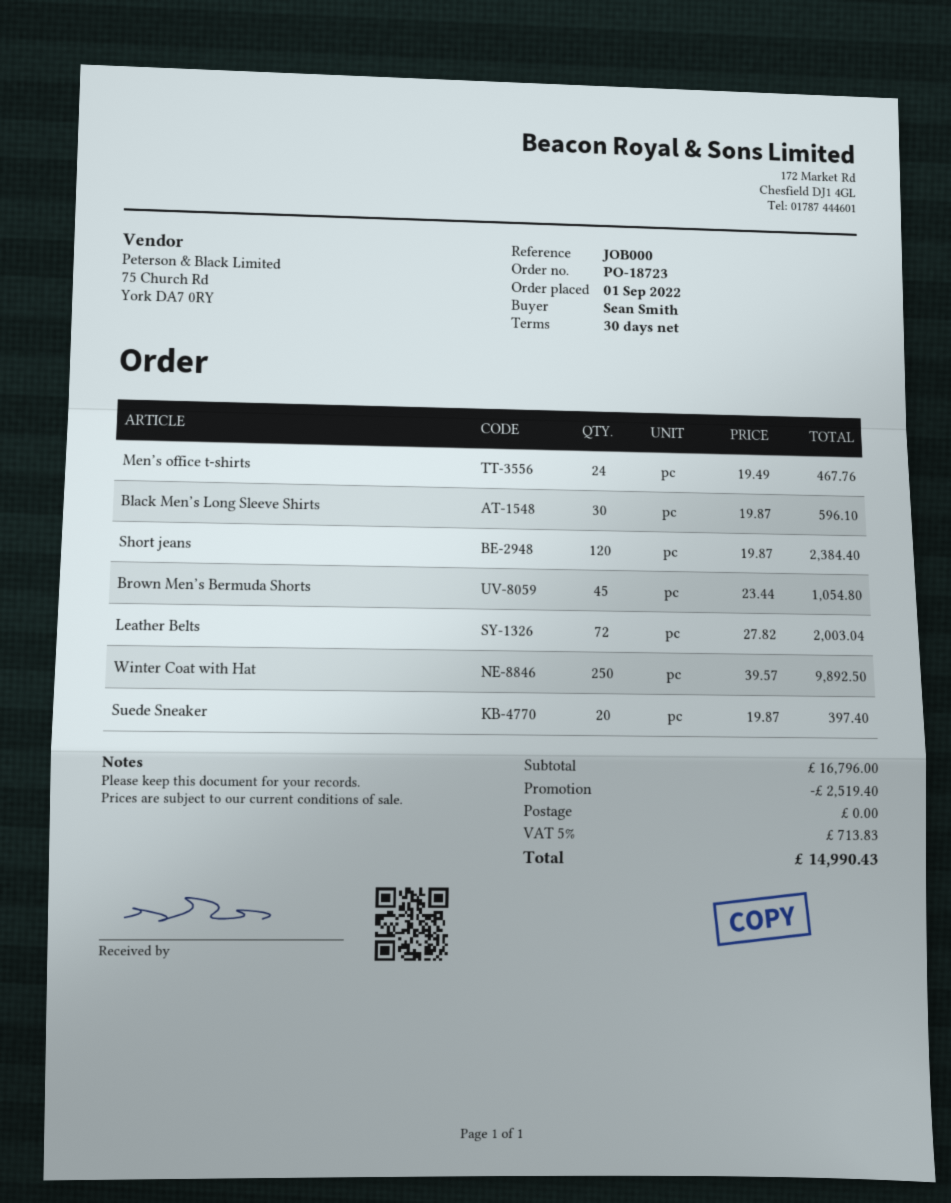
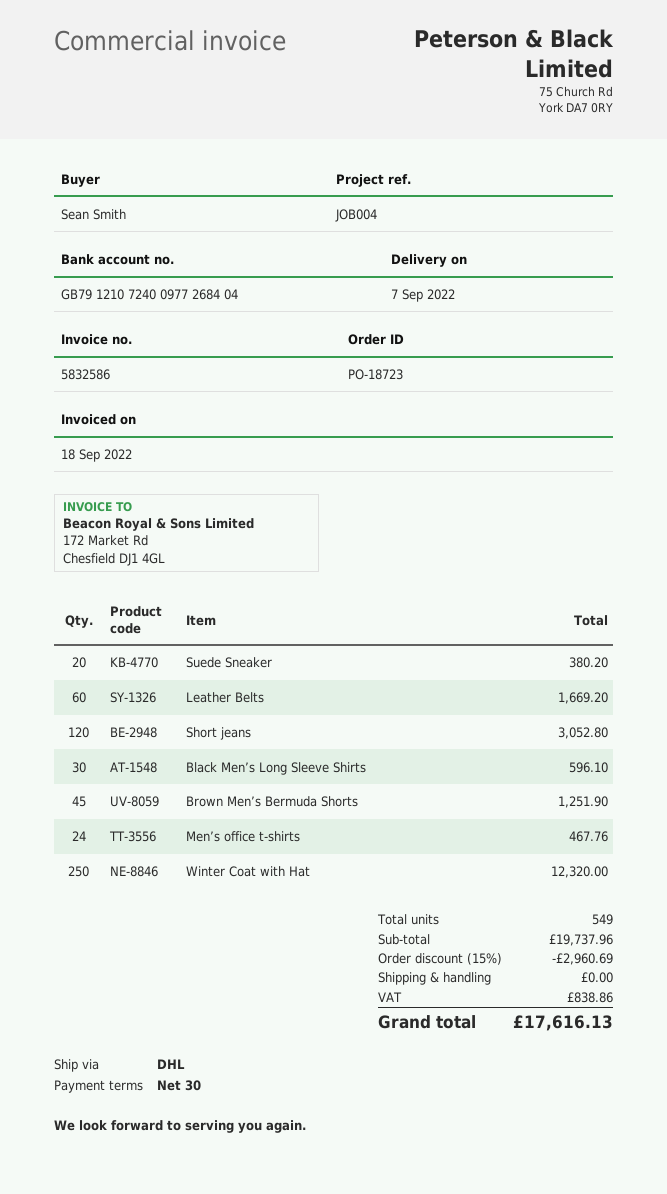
reference: JOB000 -> JOB004
Short jeans: 120 for 2384.40 -> 120 for 3052.80
Brown Men’s Bermuda Shorts: 45 for 1054.80 -> 45 for 1251.90
Leather Belts: 72 for 2003.04 -> 60 for 1669.20
Winter Coat with Hat: 250 for 9892.50 -> 250 for 12320.00
Suede Sneaker: 20 for 397.40 -> 20 for 380.20
subtotal: 16796.00 -> 19737.96
discount: 2519.40 -> 2960.69
tax: 713.83 -> 838.86
total: 14990.43 -> 17616.13

